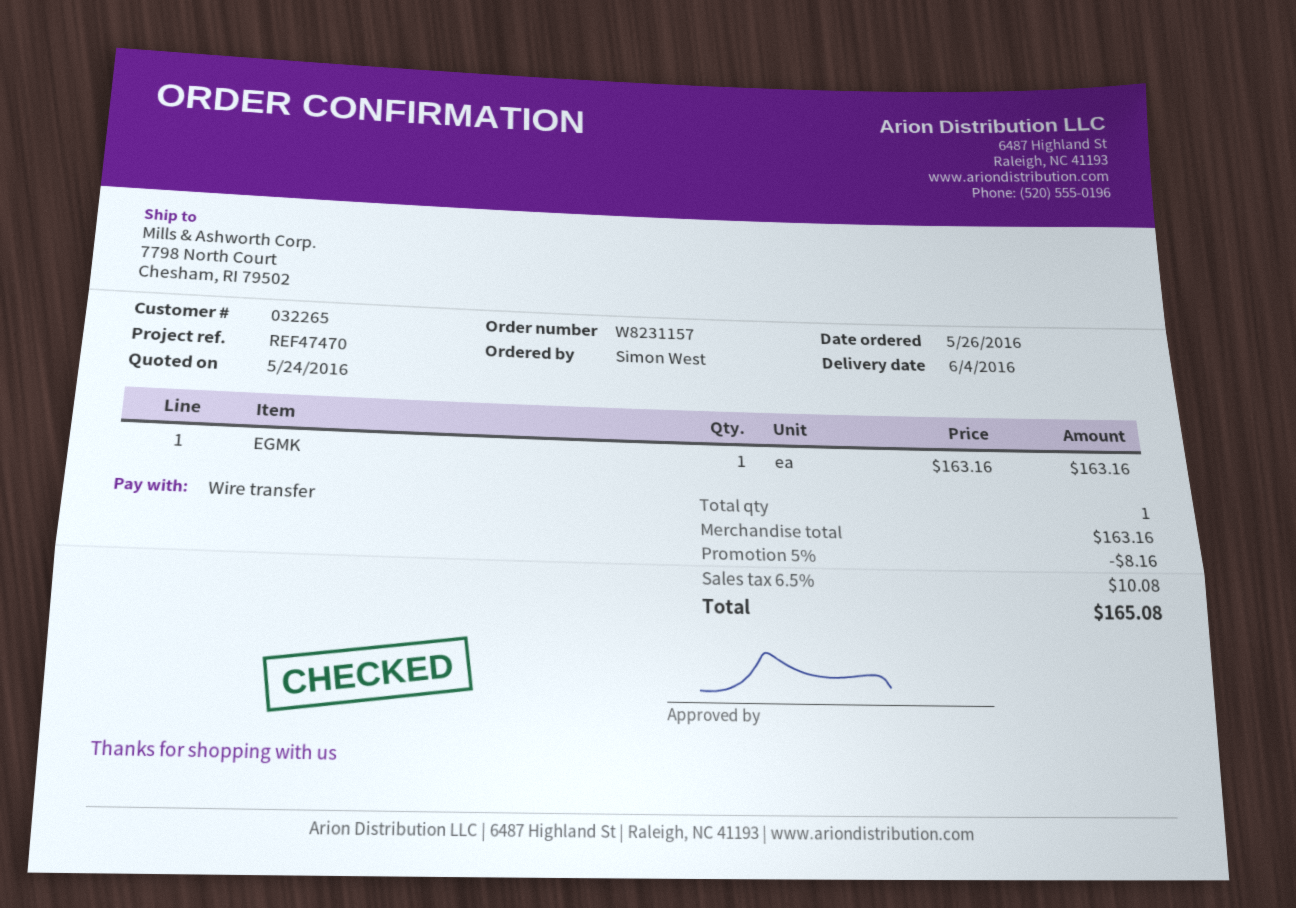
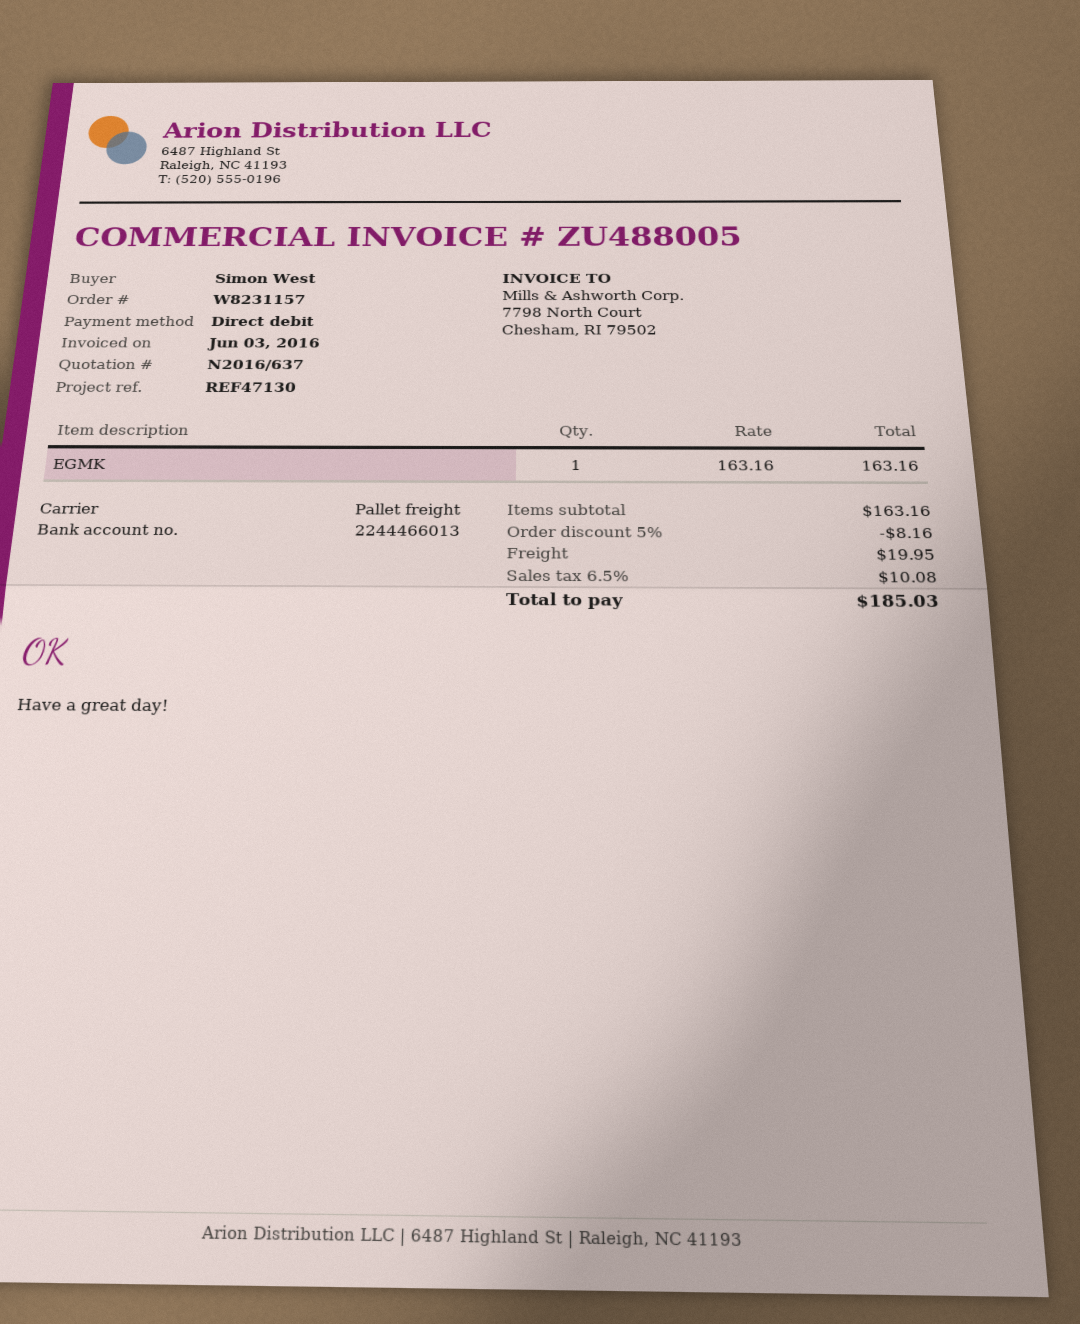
reference: REF47470 -> REF47130
payment method: bank transfer -> direct debit
shipping: none -> 19.95
total: 165.08 -> 185.03

